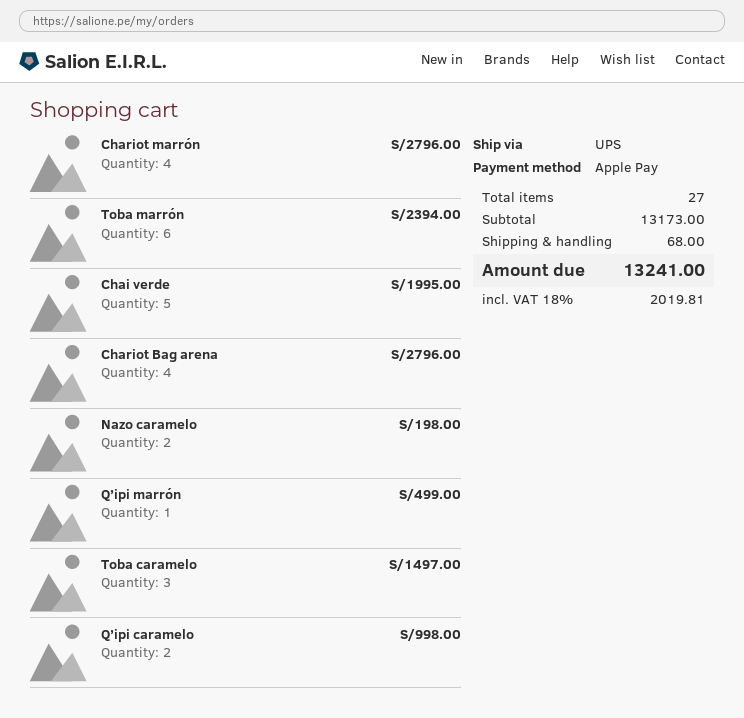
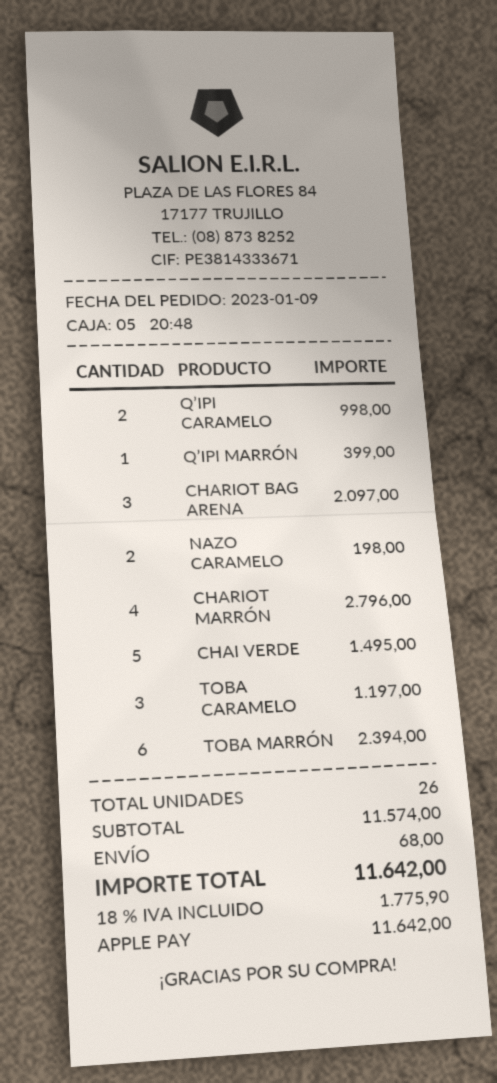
Chai verde: 5 for 1995.00 -> 5 for 1495.00
Chariot Bag arena: 4 for 2796.00 -> 3 for 2097.00
Q’ipi marrón: 1 for 499.00 -> 1 for 399.00
Toba caramelo: 3 for 1497.00 -> 3 for 1197.00
total quantity: 27 -> 26
subtotal: 13173.00 -> 11574.00
tax: 18% = 2019.81 -> 18% = 1775.90
total: 13241.00 -> 11642.00

